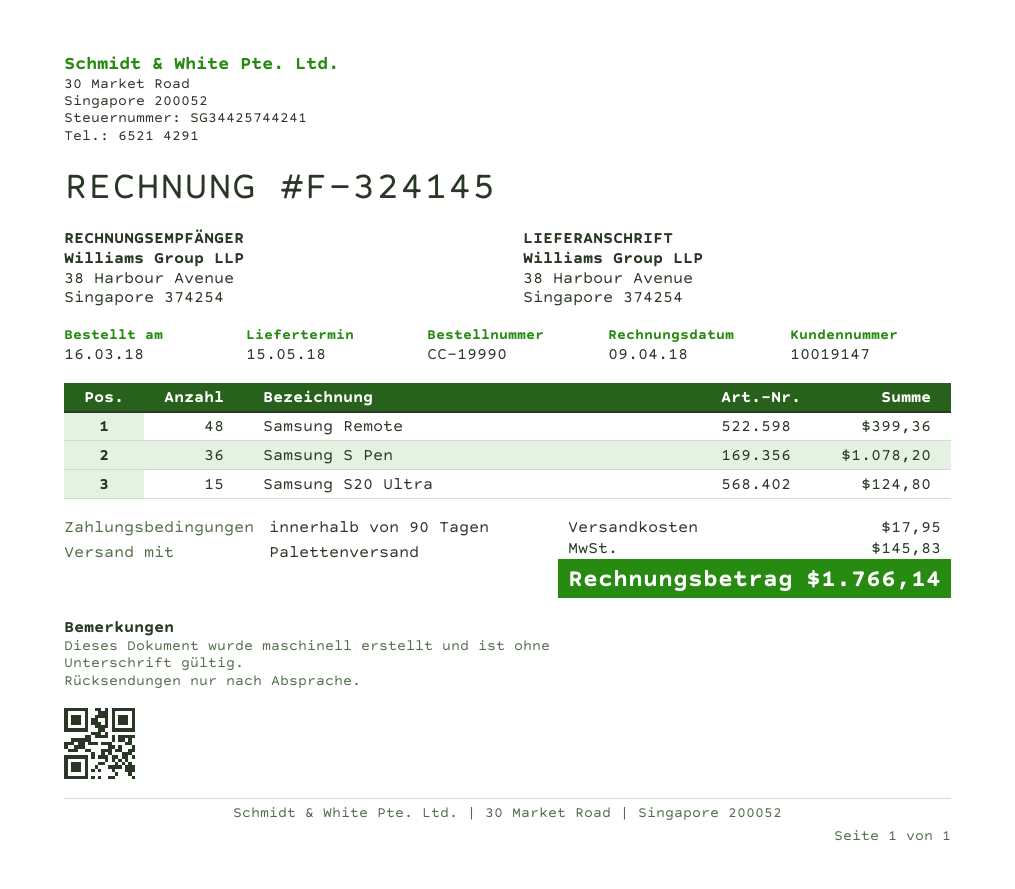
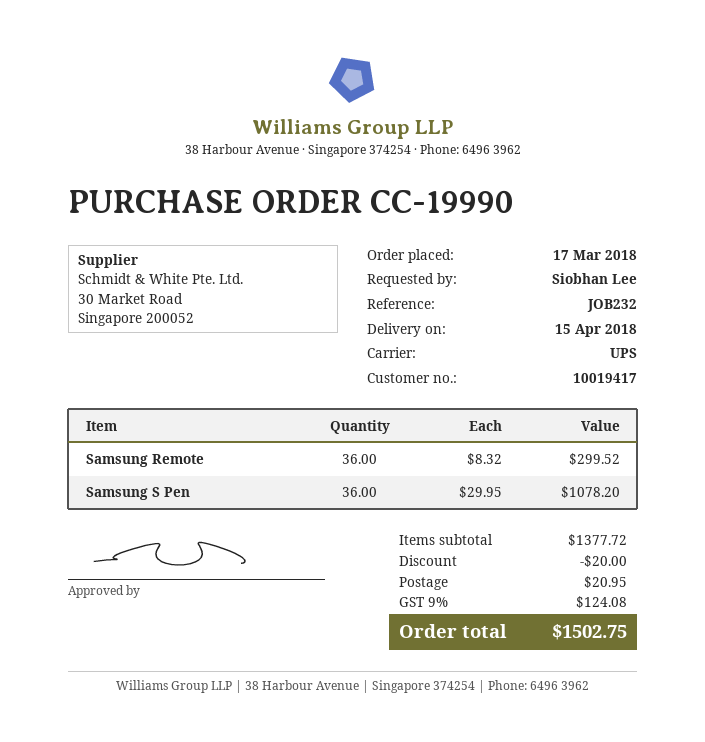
order date: 2018-03-16 -> 2018-03-17
delivery date: 2018-05-15 -> 2018-04-15
customer number: 10019147 -> 10019417
shipping method: pallet freight -> UPS
Samsung Remote: 48 for 399.36 -> 36 for 299.52
Samsung S20 Ultra: 15 for 124.80 -> none
discount: none -> 20.00
shipping: 17.95 -> 20.95
tax: 145.83 -> 124.08
total: 1766.14 -> 1502.75

